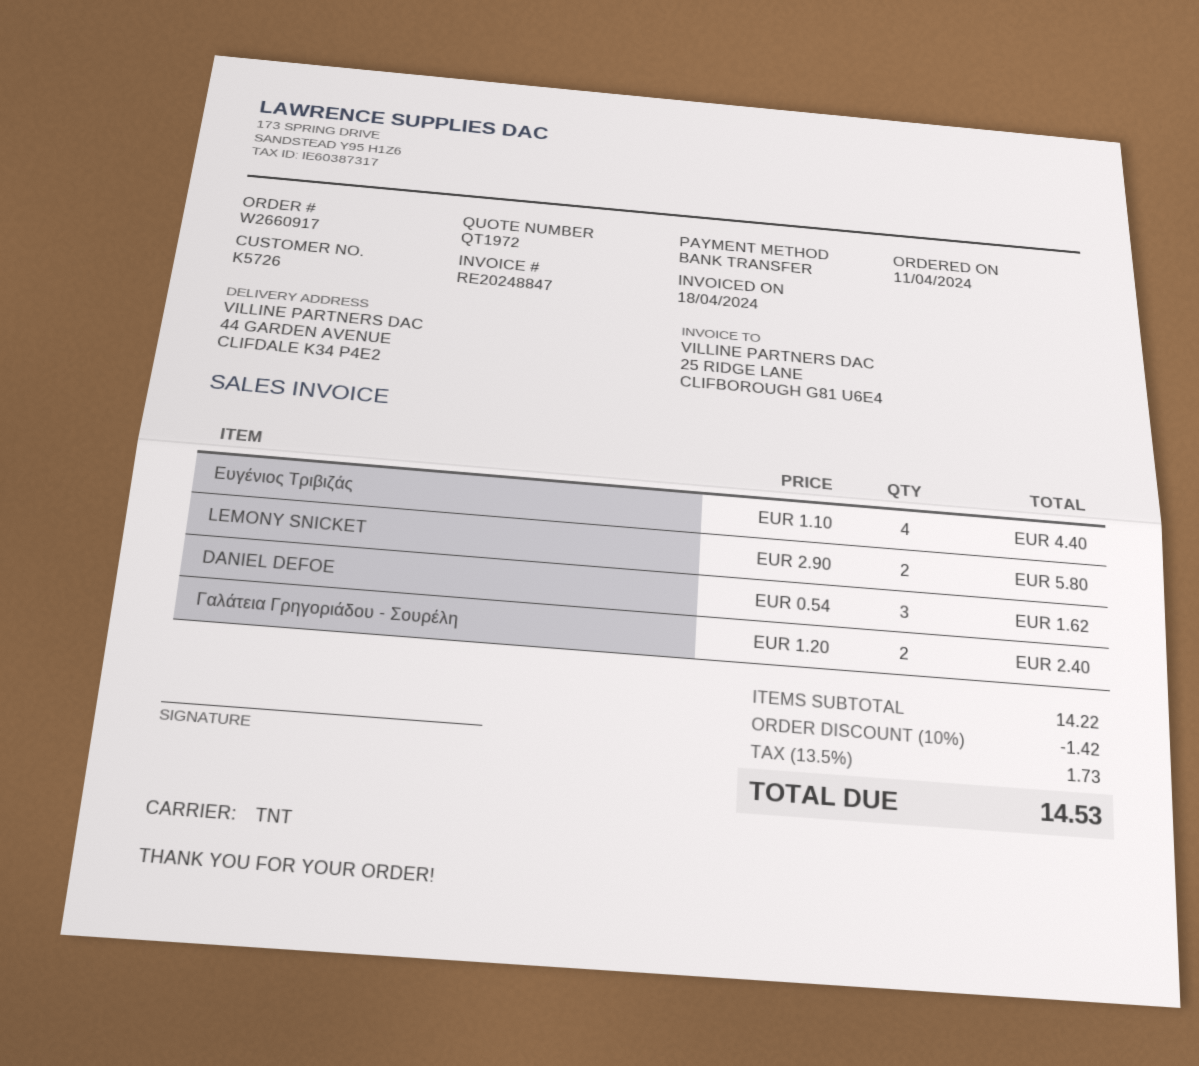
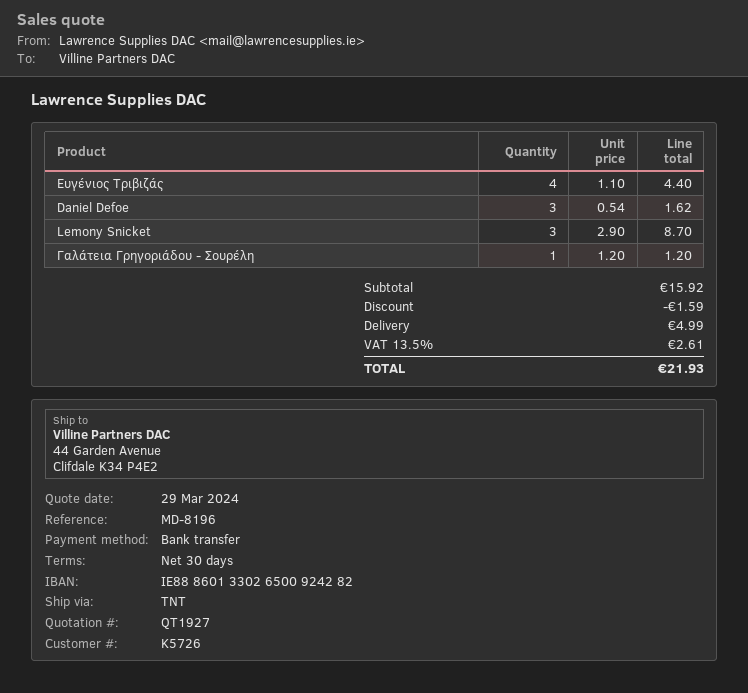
quote number: QT1972 -> QT1927
LEMONY SNICKET: 2 x 2.90 = 5.80 -> 3 x 2.90 = 8.70
Γαλάτεια Γρηγοριάδου - Σουρέλη: 2 x 1.20 = 2.40 -> 1 x 1.20 = 1.20
subtotal: 14.22 -> 15.92
discount: 1.42 -> 1.59
shipping: none -> 4.99
tax: 13.5% = 1.73 -> 13.5% = 2.61
total: 14.53 -> 21.93

